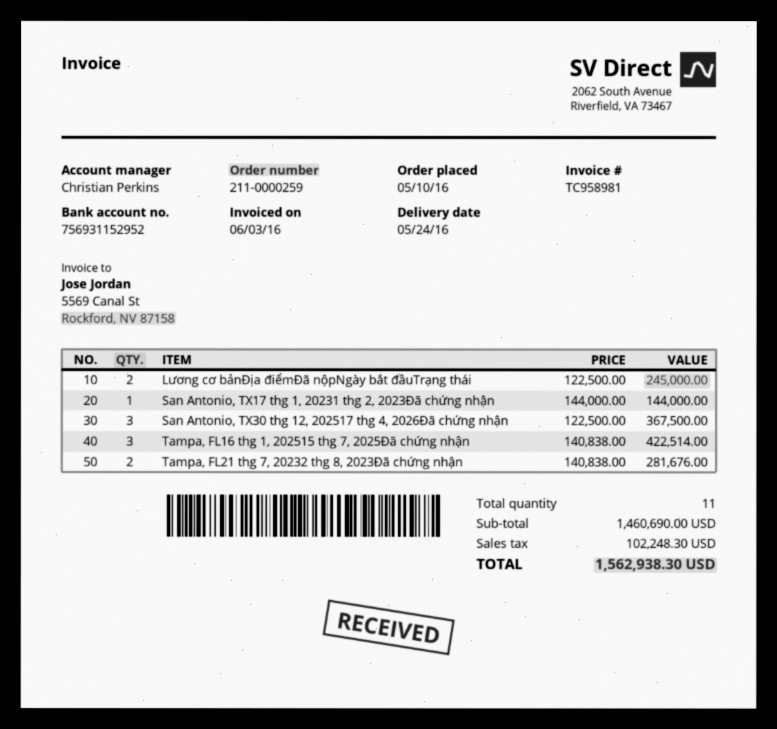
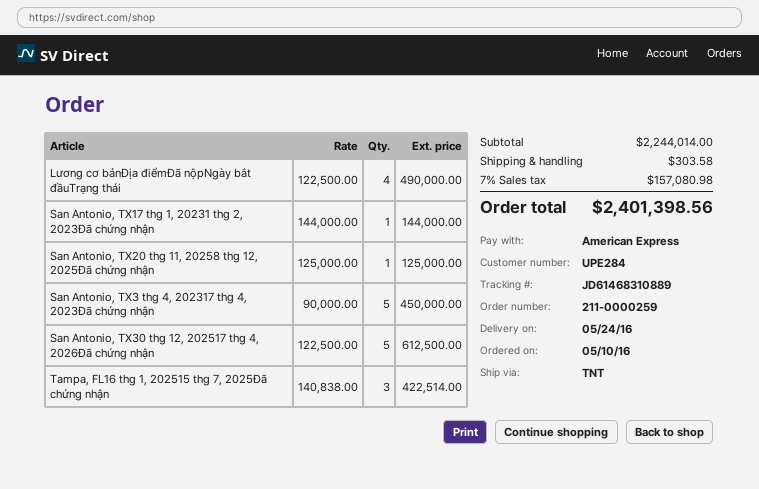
Lương cơ bảnĐịa điểmĐã nộpNgày bắt đầuTrạng thái: 2 x 122500.00 = 245000.00 -> 4 x 122500.00 = 490000.00
San Antonio, TX30 thg 12, 202517 thg 4, 2026Đã chứng nhận: 3 x 122500.00 = 367500.00 -> 5 x 122500.00 = 612500.00
Tampa, FL21 thg 7, 20232 thg 8, 2023Đã chứng nhận: 2 x 140838.00 = 281676.00 -> none
San Antonio, TX20 thg 11, 20258 thg 12, 2025Đã chứng nhận: none -> 1 x 125000.00 = 125000.00
San Antonio, TX3 thg 4, 202317 thg 4, 2023Đã chứng nhận: none -> 5 x 90000.00 = 450000.00
subtotal: 1460690.00 -> 2244014.00
shipping: none -> 303.58
tax: 102248.30 -> 157080.98
total: 1562938.30 -> 2401398.56

